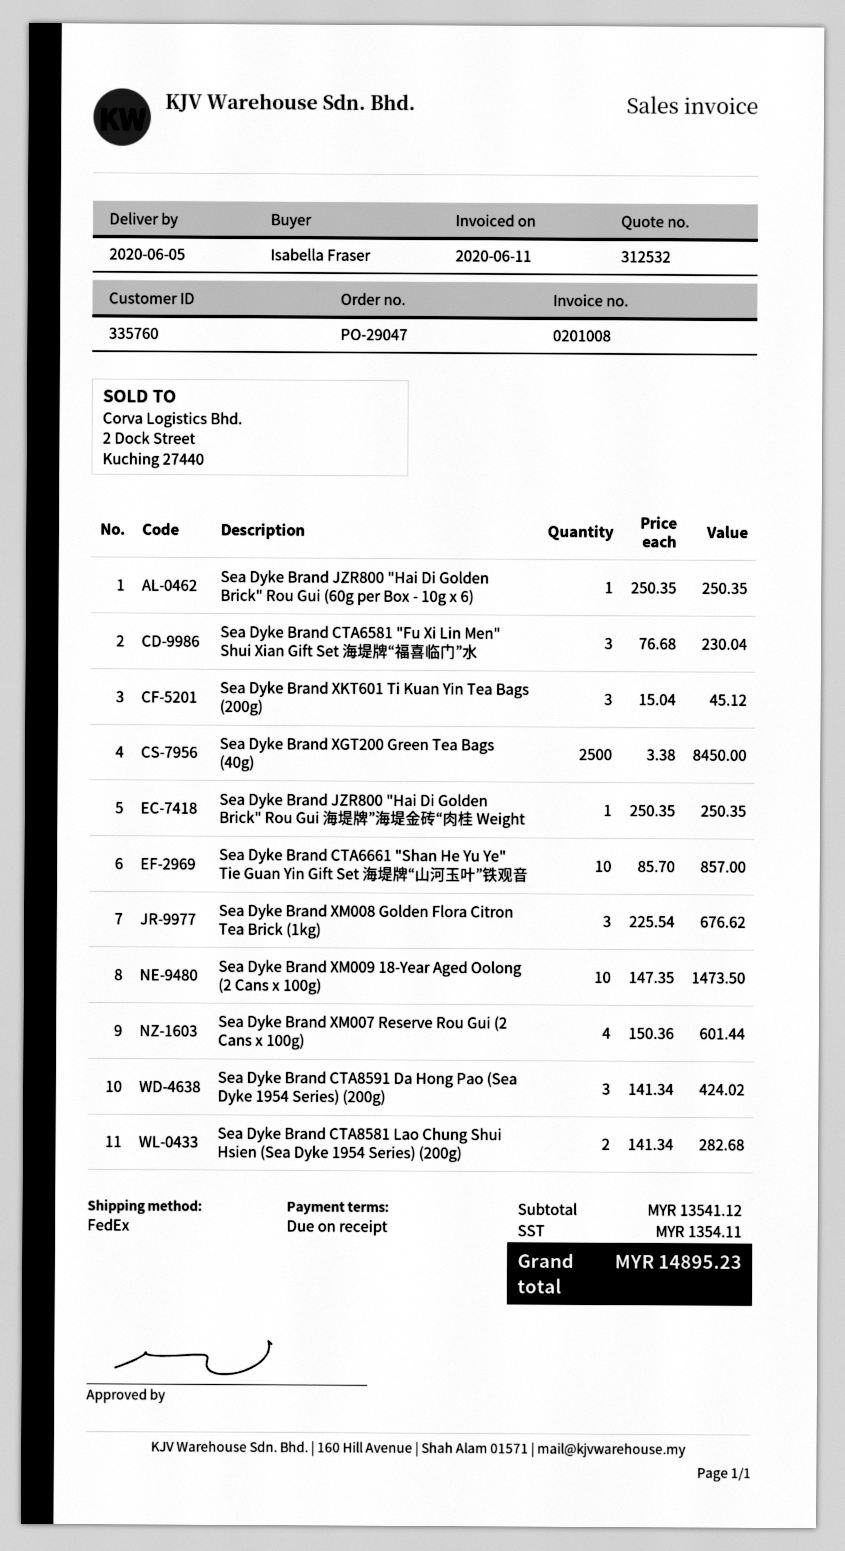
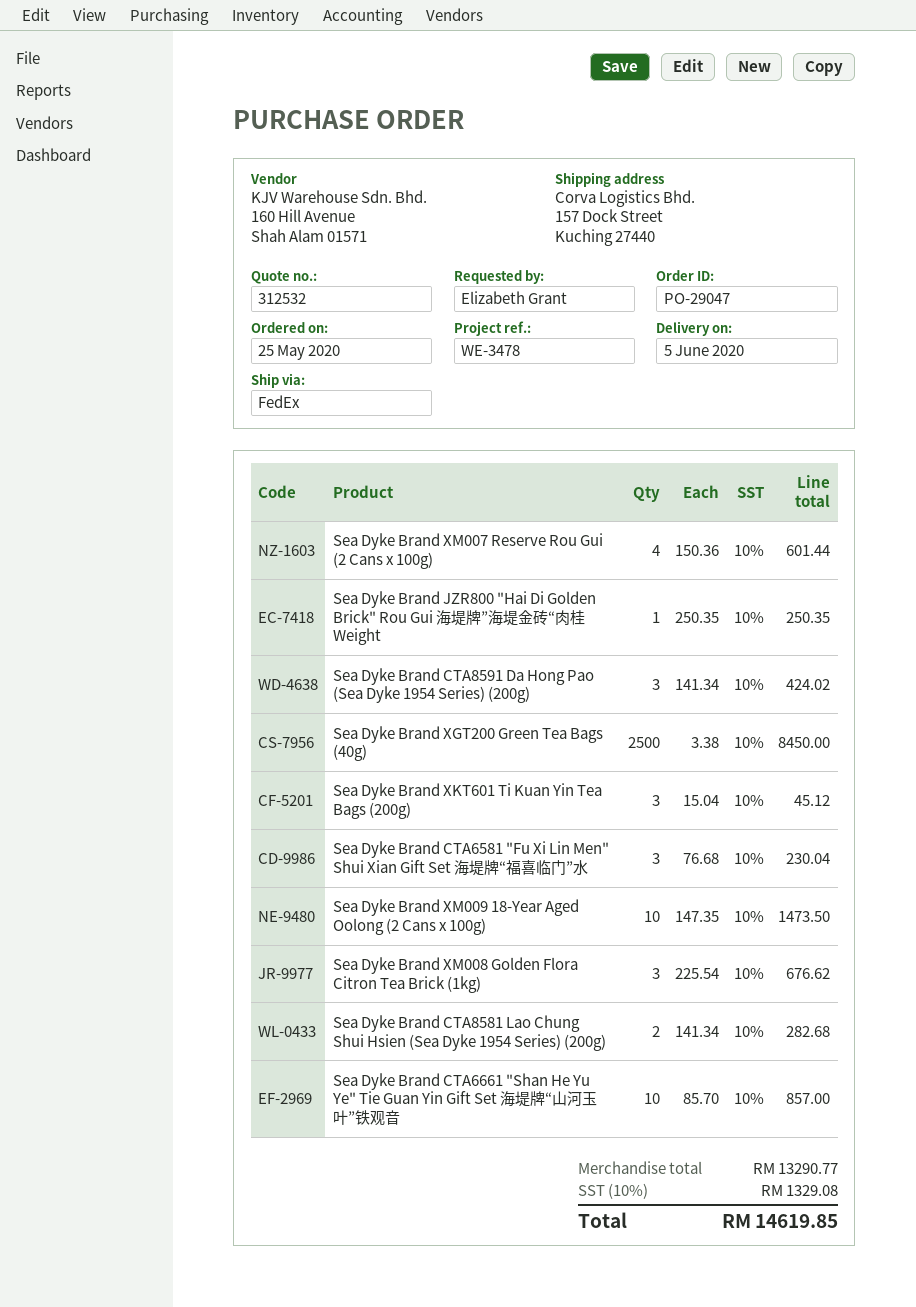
ordered by: Isabella Fraser -> Elizabeth Grant
Sea Dyke Brand JZR800 "Hai Di Golden Brick" Rou Gui (60g per Box - 10g x 6): 1 x 250.35 = 250.35 -> none
subtotal: 13541.12 -> 13290.77
tax: 1354.11 -> 1329.08
total: 14895.23 -> 14619.85

